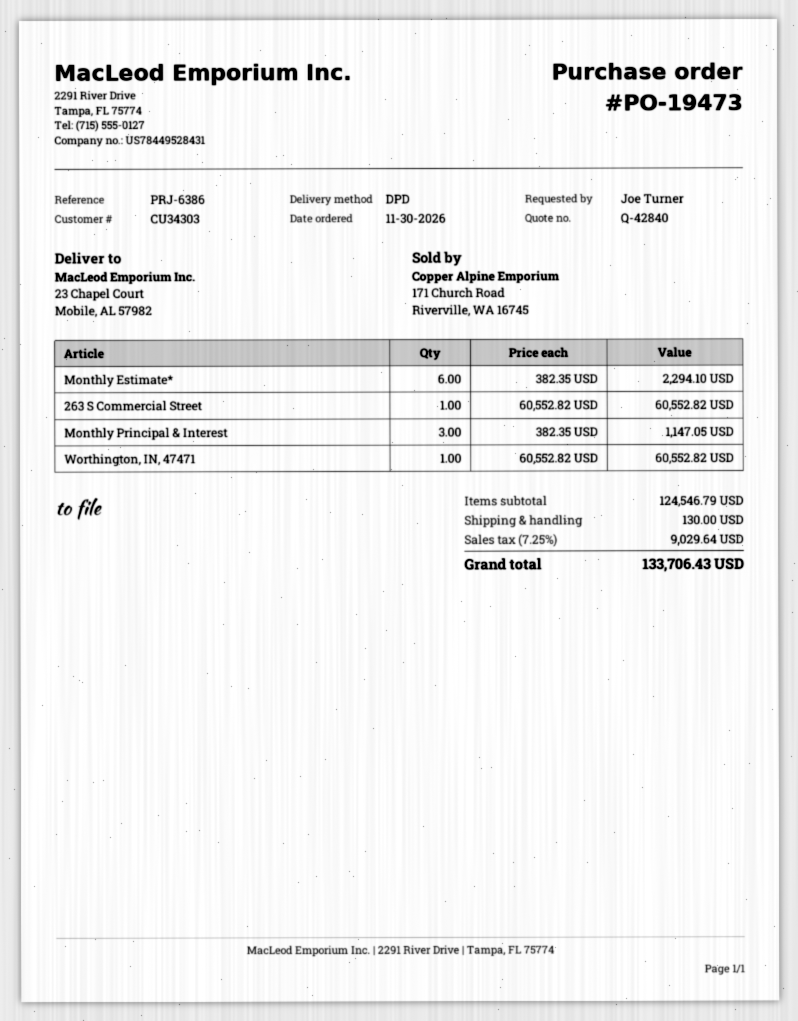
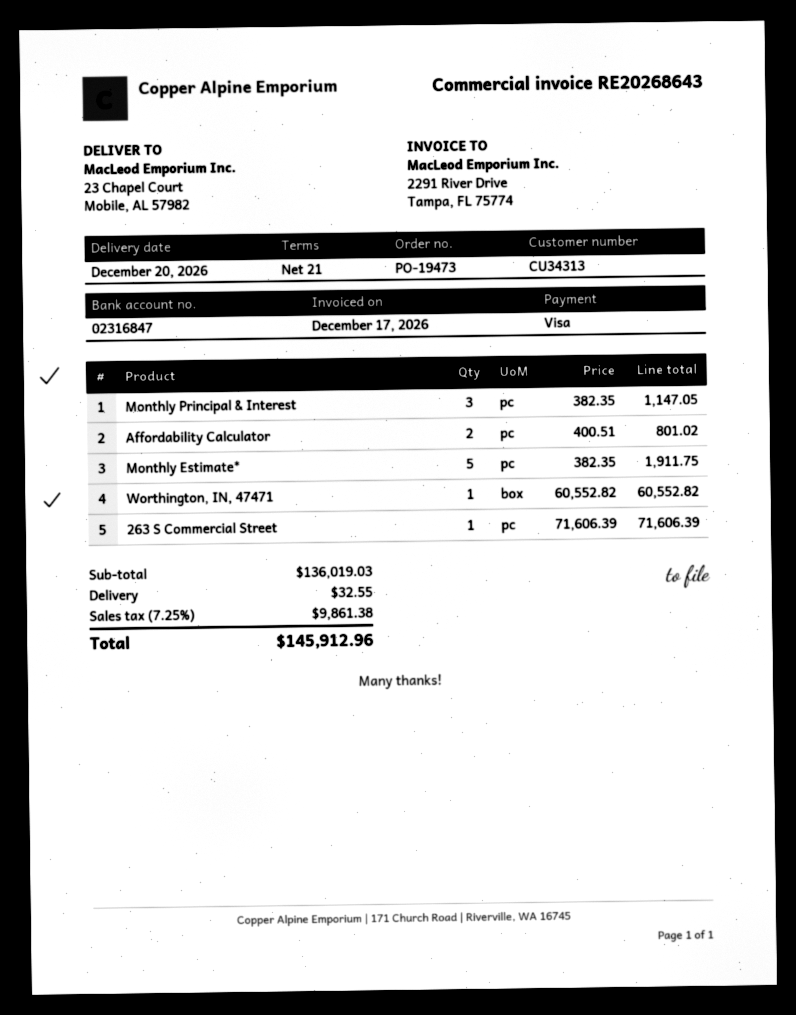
customer number: CU34303 -> CU34313
Monthly Estimate*: 6 x 382.35 = 2294.10 -> 5 x 382.35 = 1911.75
263 S Commercial Street: 1 x 60552.82 = 60552.82 -> 1 x 71606.39 = 71606.39
Affordability Calculator: none -> 2 x 400.51 = 801.02
subtotal: 124546.79 -> 136019.03
shipping: 130.00 -> 32.55
tax: 7.25% = 9029.64 -> 7.25% = 9861.38
total: 133706.43 -> 145912.96

